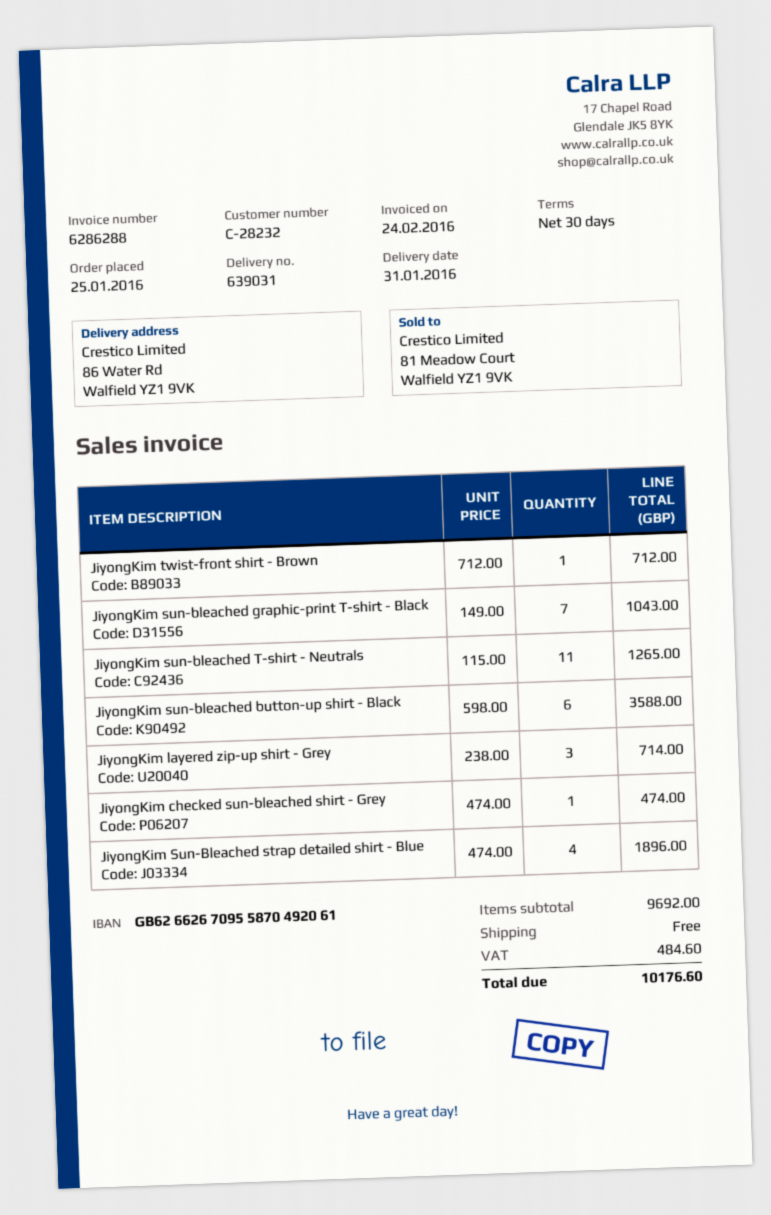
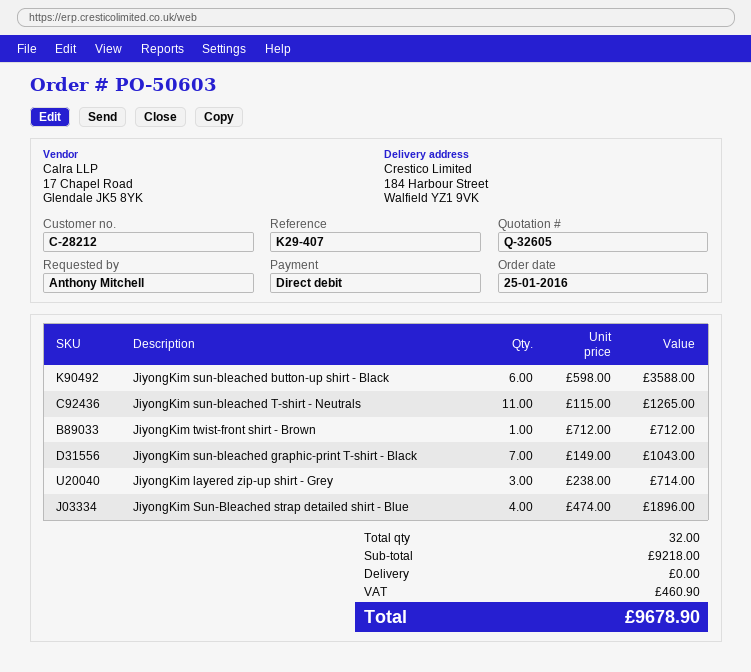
customer number: C-28232 -> C-28212
ship to: 86 Water Rd, Walfield YZ1 9VK -> 184 Harbour Street, Walfield YZ1 9VK
JiyongKim checked sun-bleached shirt - Grey: 1 x 474.00 = 474.00 -> none
subtotal: 9692.00 -> 9218.00
tax: 484.60 -> 460.90
total: 10176.60 -> 9678.90

